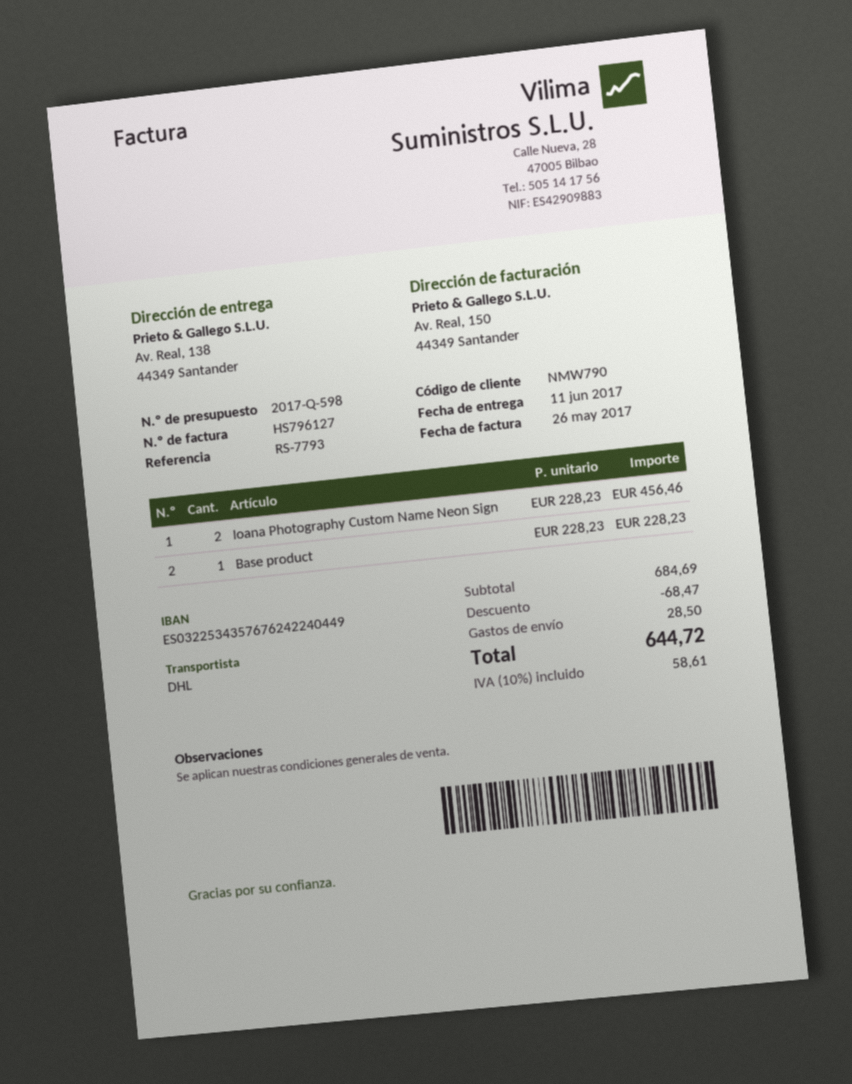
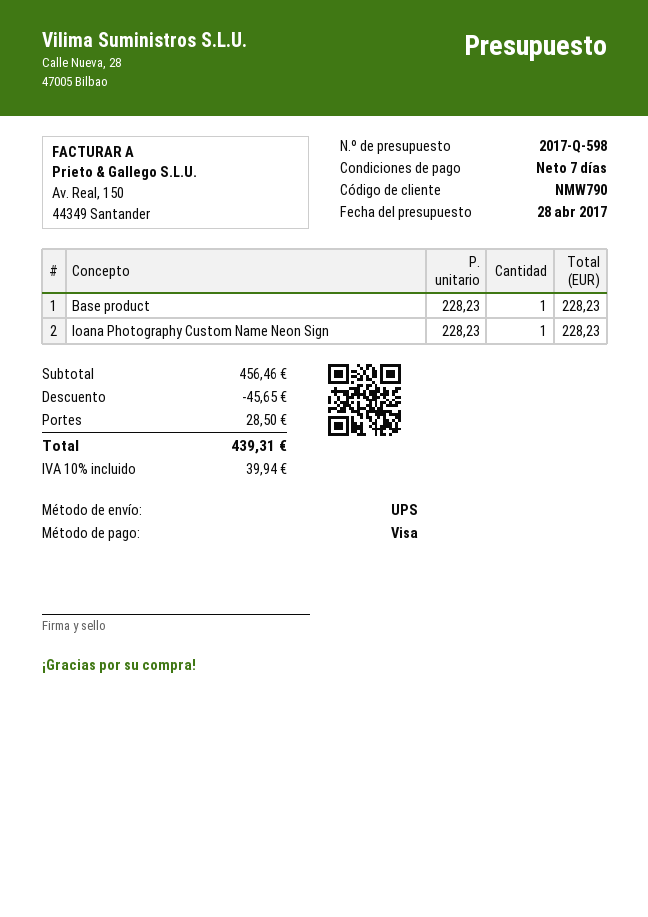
shipping method: DHL -> UPS
Ioana Photography Custom Name Neon Sign: 2 x 228.23 = 456.46 -> 1 x 228.23 = 228.23
subtotal: 684.69 -> 456.46
discount: 68.47 -> 45.65
tax: 10% = 58.61 -> 10% = 39.94
total: 644.72 -> 439.31

